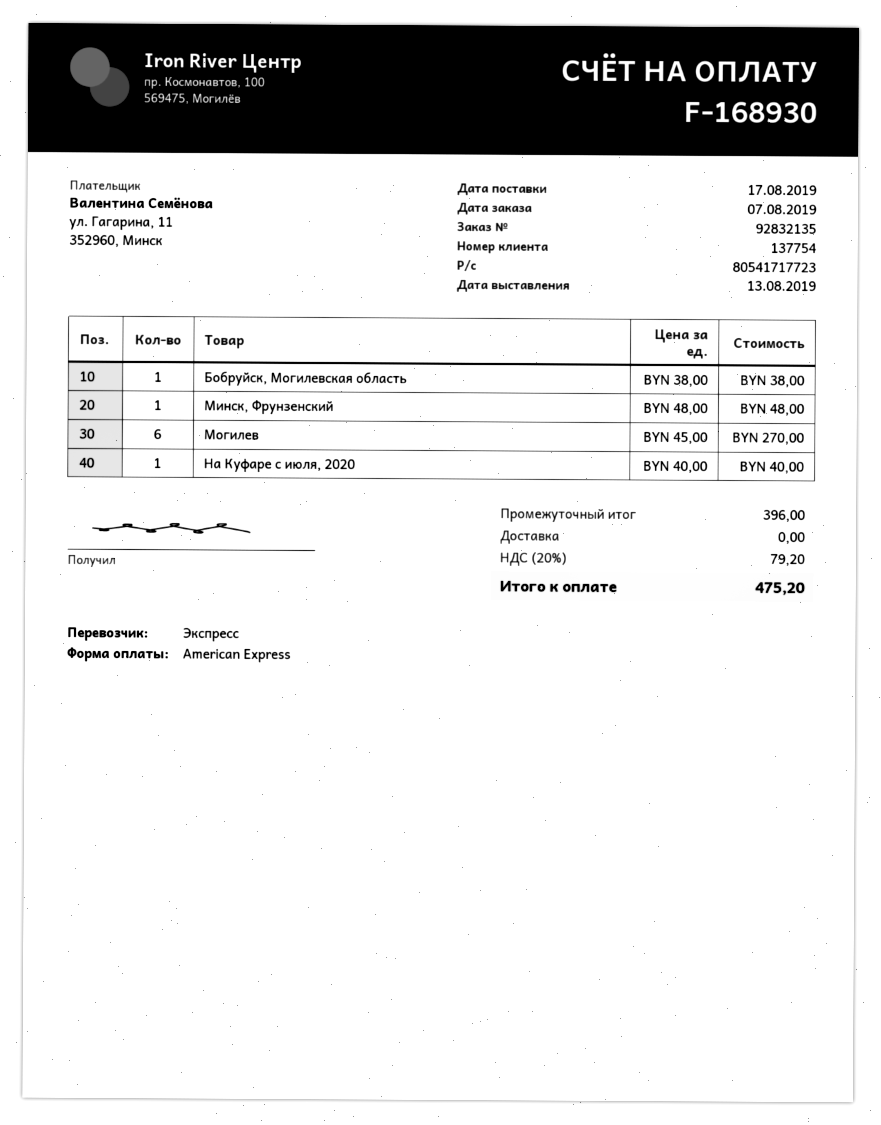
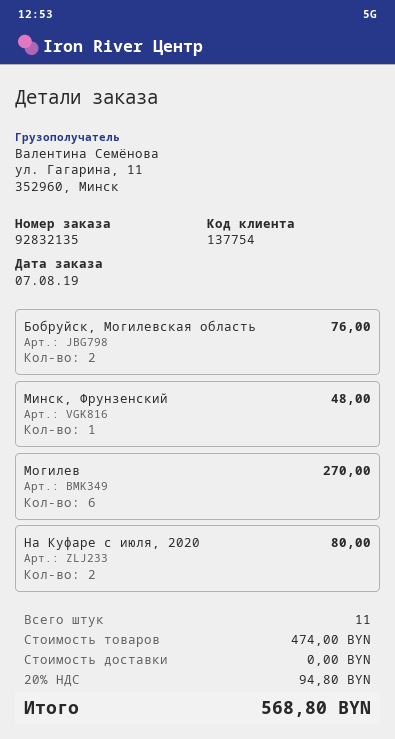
Бобруйск, Могилевская область: 1 for 38.00 -> 2 for 76.00
На Куфаре с июля, 2020: 1 for 40.00 -> 2 for 80.00
subtotal: 396.00 -> 474.00
tax: 20% = 79.20 -> 20% = 94.80
total: 475.20 -> 568.80

